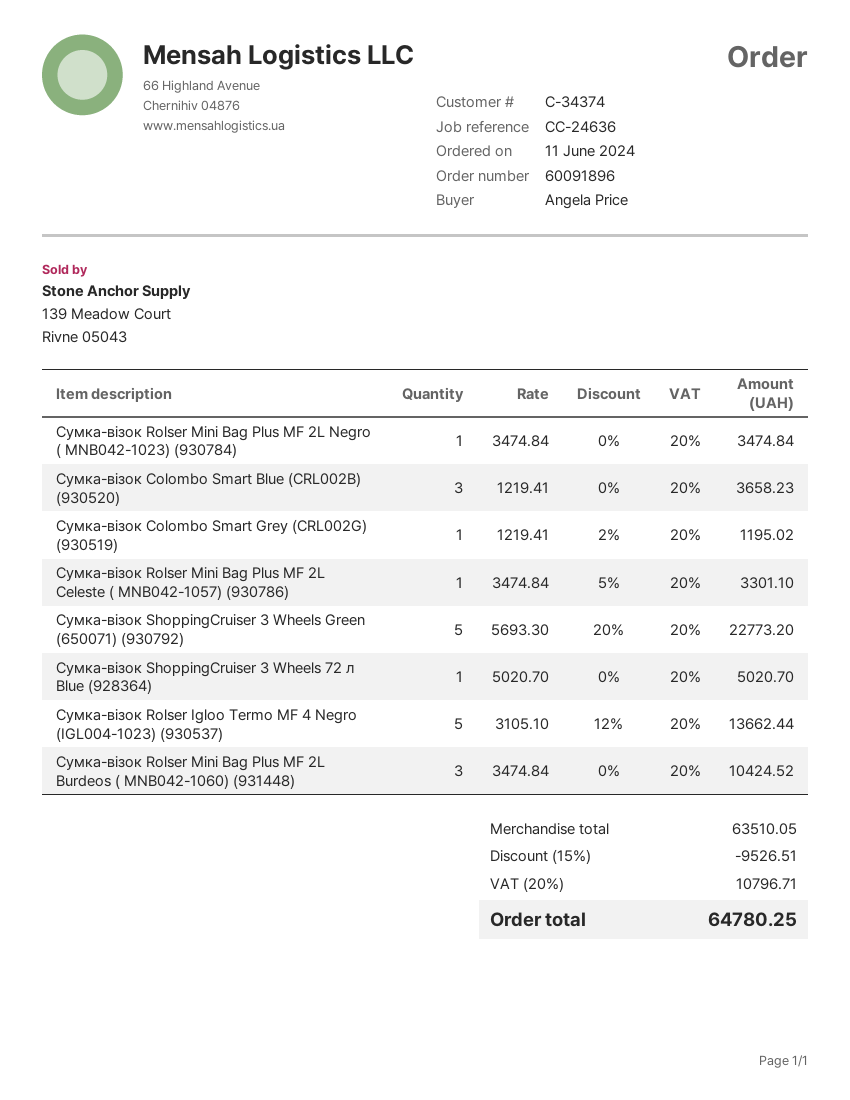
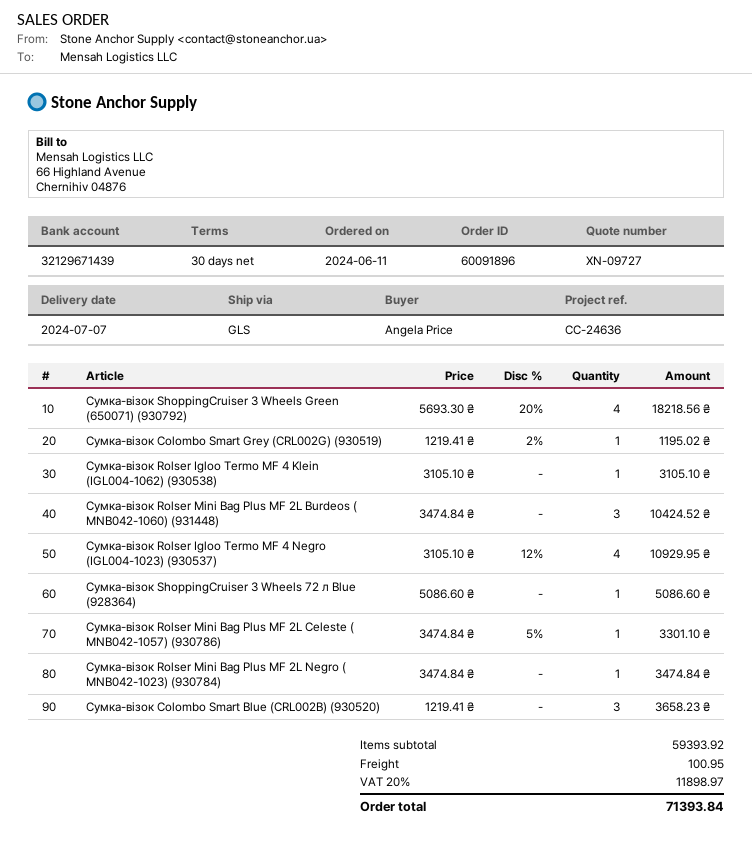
Сумка-візок ShoppingCruiser 3 Wheels Green (650071) (930792): 5 x 5693.30 - 20% = 22773.20 -> 4 x 5693.30 - 20% = 18218.56
Сумка-візок ShoppingCruiser 3 Wheels 72 л Blue (928364): 1 x 5020.70 = 5020.70 -> 1 x 5086.60 = 5086.60
Сумка-візок Rolser Igloo Termo MF 4 Negro (IGL004-1023) (930537): 5 x 3105.10 - 12% = 13662.44 -> 4 x 3105.10 - 12% = 10929.95
Сумка-візок Rolser Igloo Termo MF 4 Klein (IGL004-1062) (930538): none -> 1 x 3105.10 = 3105.10
subtotal: 63510.05 -> 59393.92
discount: 15% = 9526.51 -> none
shipping: none -> 100.95
tax: 20% = 10796.71 -> 20% = 11898.97
total: 64780.25 -> 71393.84

